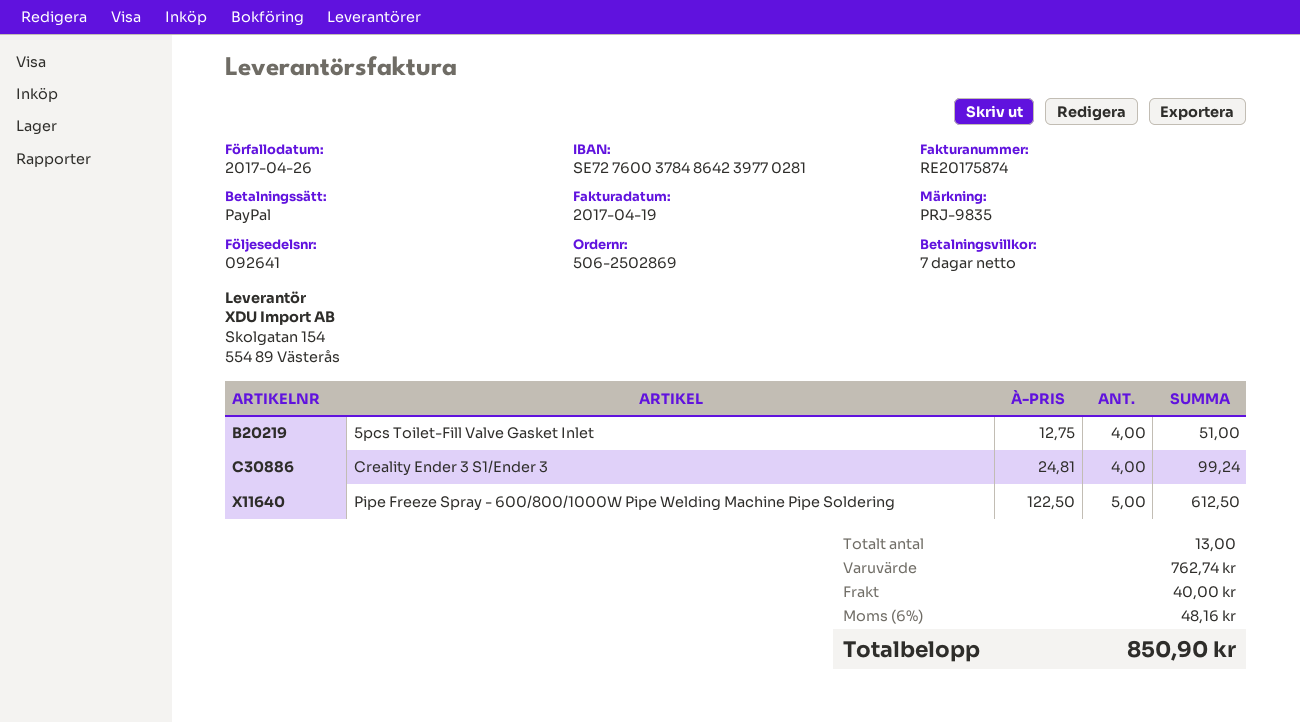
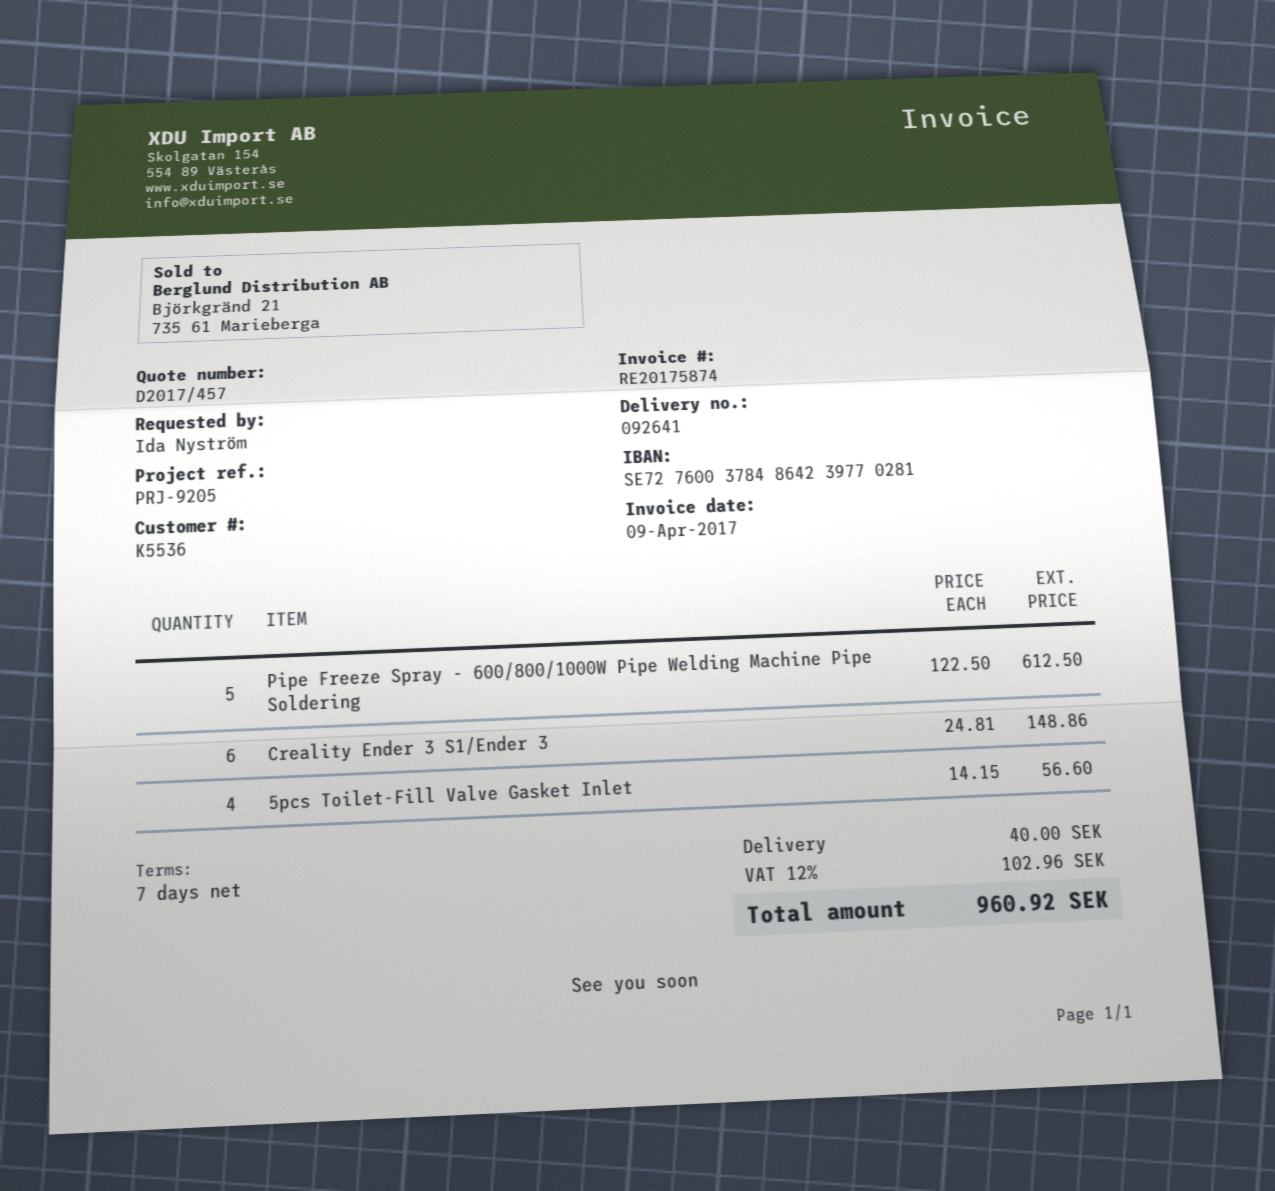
invoice date: 2017-04-19 -> 2017-04-09
reference: PRJ-9835 -> PRJ-9205
5pcs Toilet-Fill Valve Gasket Inlet: 4 x 12.75 = 51.00 -> 4 x 14.15 = 56.60
Creality Ender 3 S1/Ender 3: 4 x 24.81 = 99.24 -> 6 x 24.81 = 148.86
tax: 6% = 48.16 -> 12% = 102.96
total: 850.90 -> 960.92

